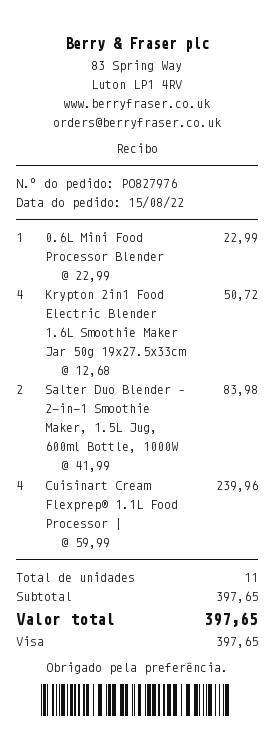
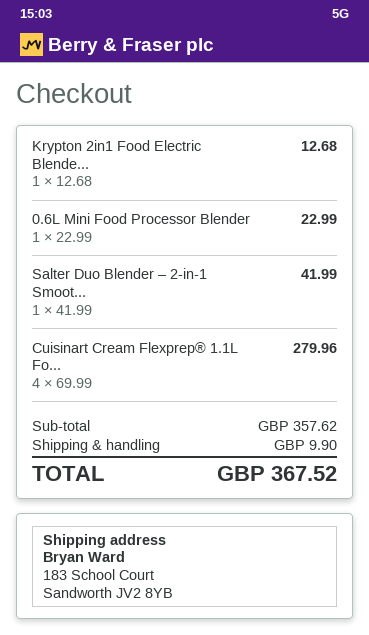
Krypton 2in1 Food Electric Blender 1.6L Smoothie Maker Jar 50g 19x27.5x33cm: 4 x 12.68 = 50.72 -> 1 x 12.68 = 12.68
Salter Duo Blender – 2-in-1 Smoothie Maker, 1.5L Jug, 600ml Bottle, 1000W: 2 x 41.99 = 83.98 -> 1 x 41.99 = 41.99
Cuisinart Cream Flexprep® 1.1L Food Processor |: 4 x 59.99 = 239.96 -> 4 x 69.99 = 279.96
subtotal: 397.65 -> 357.62
shipping: none -> 9.90
total: 397.65 -> 367.52

